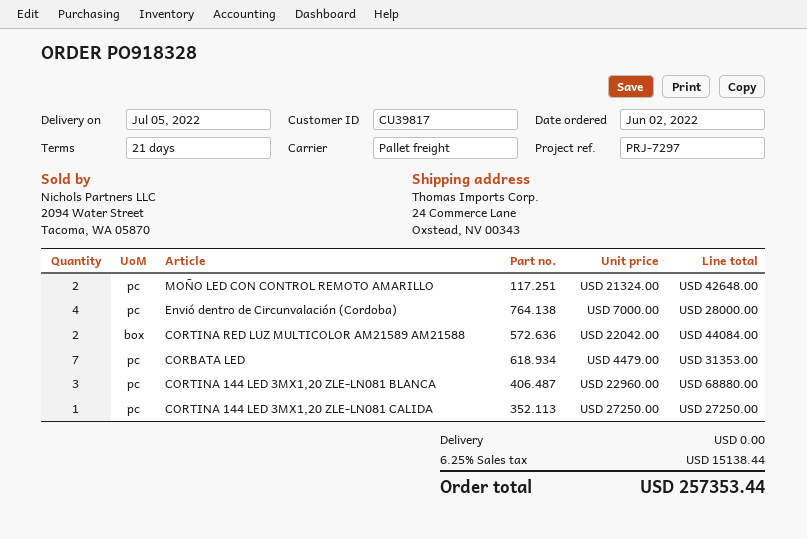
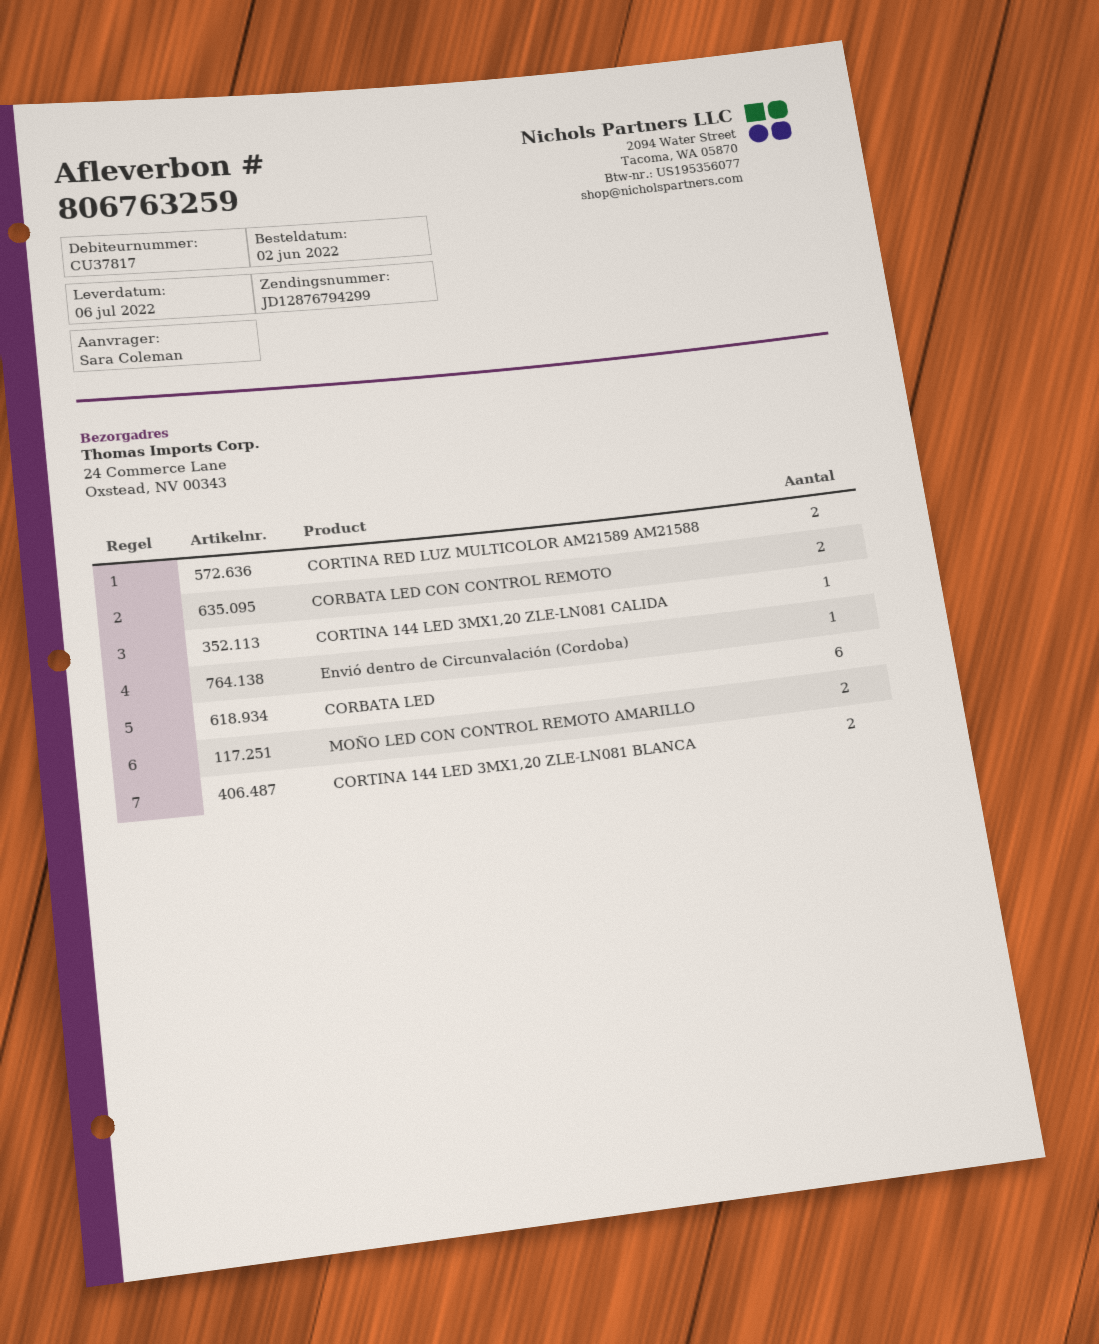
delivery date: 2022-07-05 -> 2022-07-06
customer number: CU39817 -> CU37817
Envió dentro de Circunvalación (Cordoba): 4 -> 1
CORBATA LED: 7 -> 6
CORTINA 144 LED 3MX1,20 ZLE-LN081 BLANCA: 3 -> 2
CORBATA LED CON CONTROL REMOTO: none -> 2

